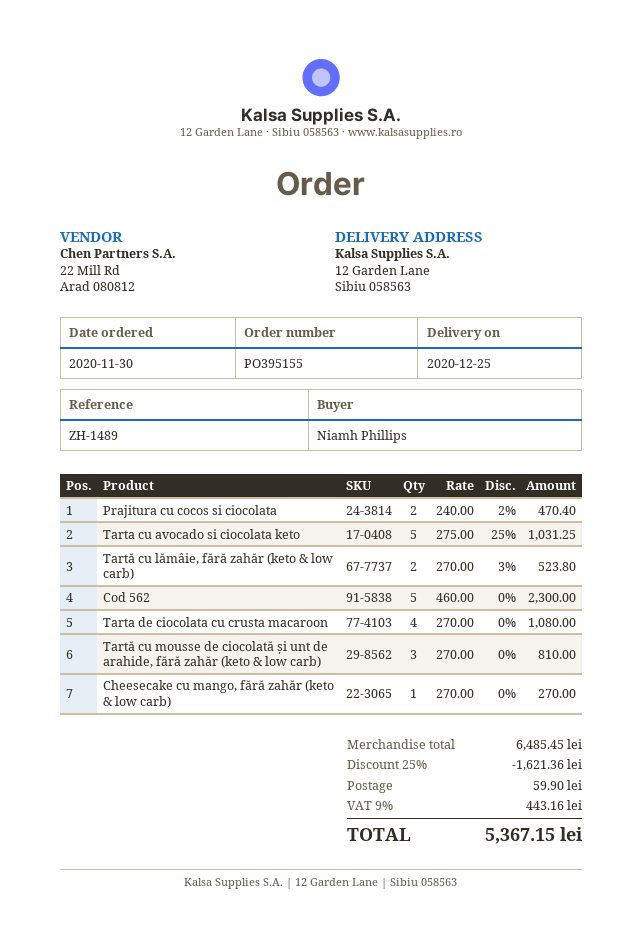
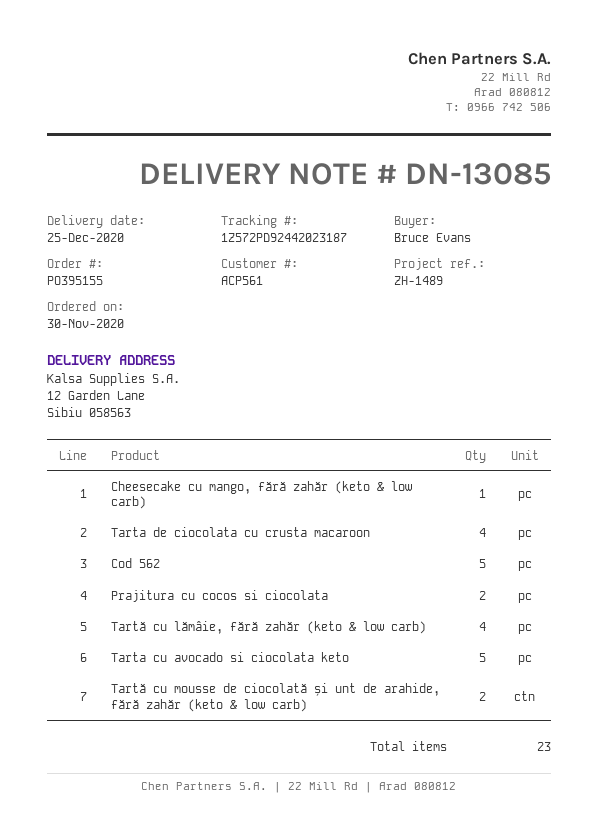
ordered by: Niamh Phillips -> Bruce Evans
Tartă cu lămâie, fără zahăr (keto & low carb): 2 -> 4
Tartă cu mousse de ciocolată și unt de arahide, fără zahăr (keto & low carb): 3 -> 2

